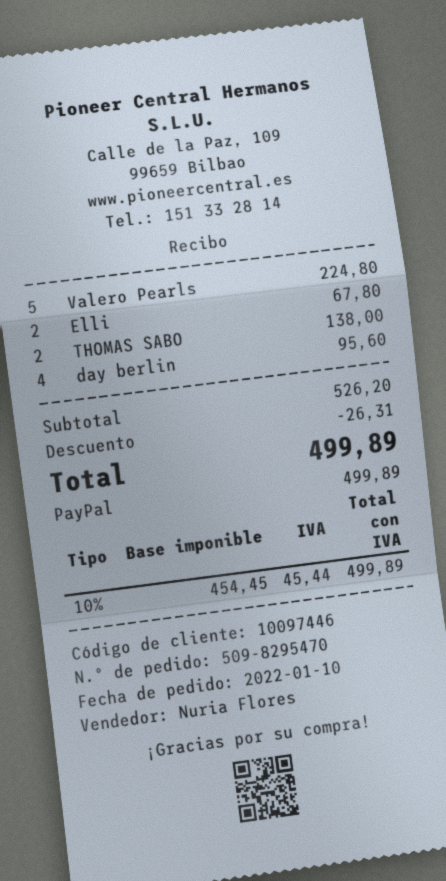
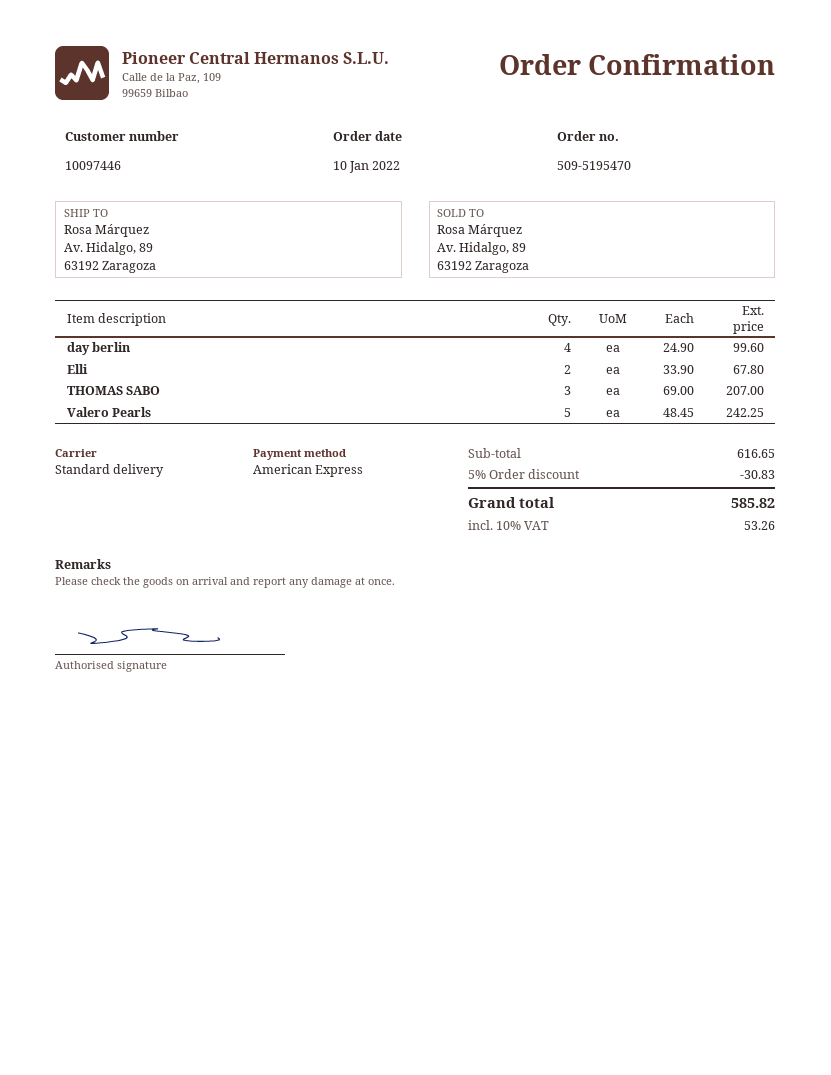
order number: 509-8295470 -> 509-5195470
payment method: PayPal -> American Express
Valero Pearls: 5 for 224.80 -> 5 for 242.25
THOMAS SABO: 2 for 138.00 -> 3 for 207.00
day berlin: 4 for 95.60 -> 4 for 99.60
subtotal: 526.20 -> 616.65
discount: 26.31 -> 30.83
tax: 10% = 45.44 -> 10% = 53.26
total: 499.89 -> 585.82

